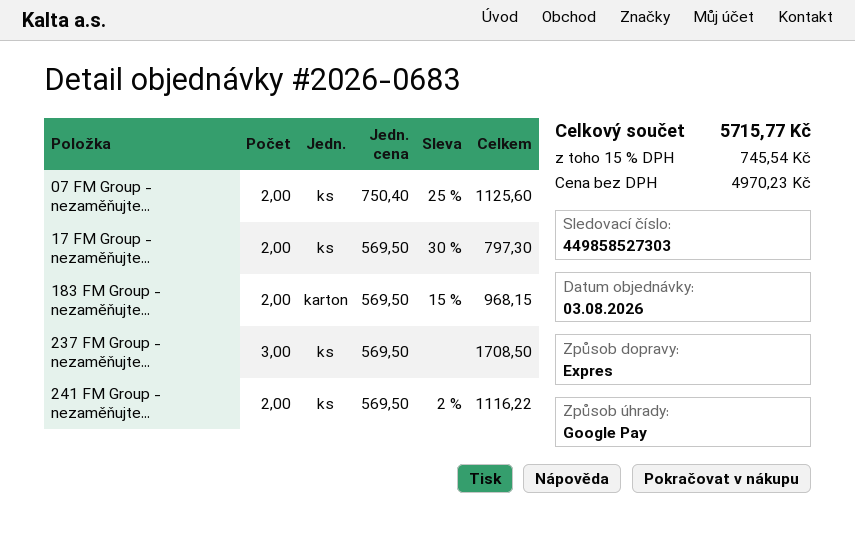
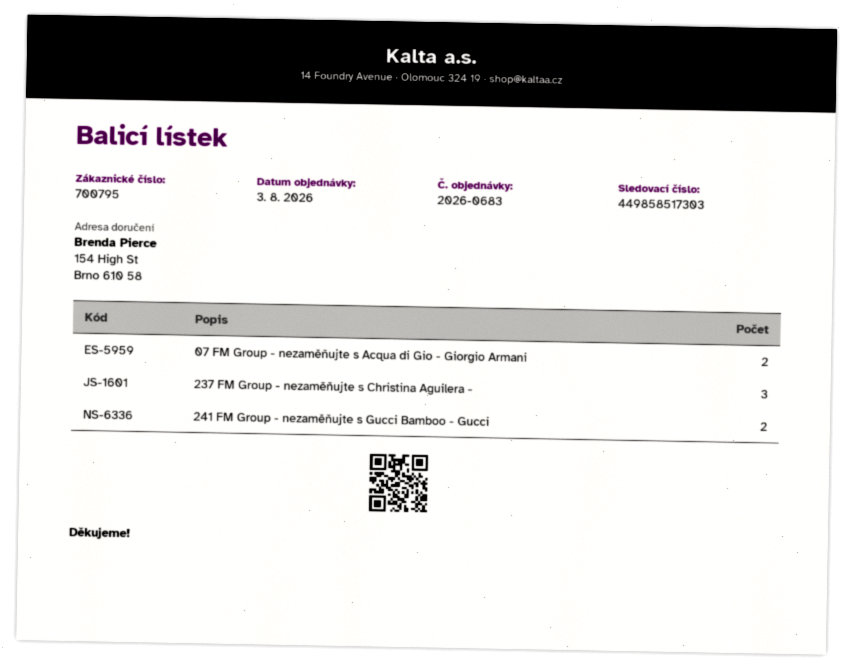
tracking number: 449858527303 -> 449858517303
17 FM Group - nezaměňujte...: 2 -> none
183 FM Group - nezaměňujte...: 2 -> none

